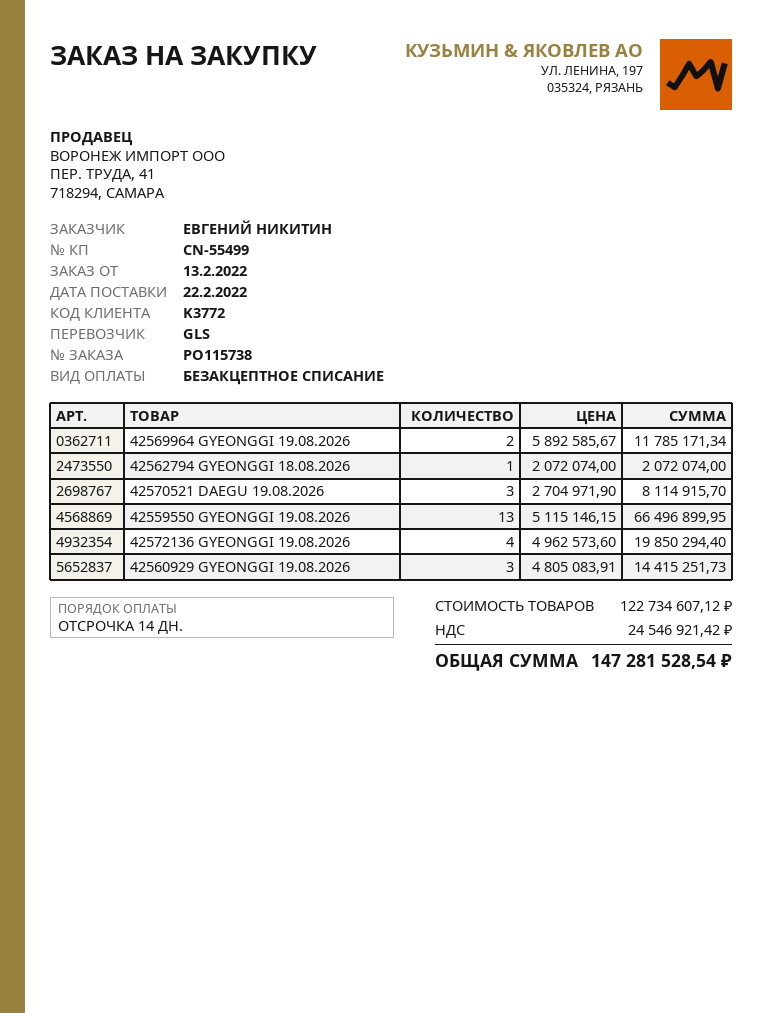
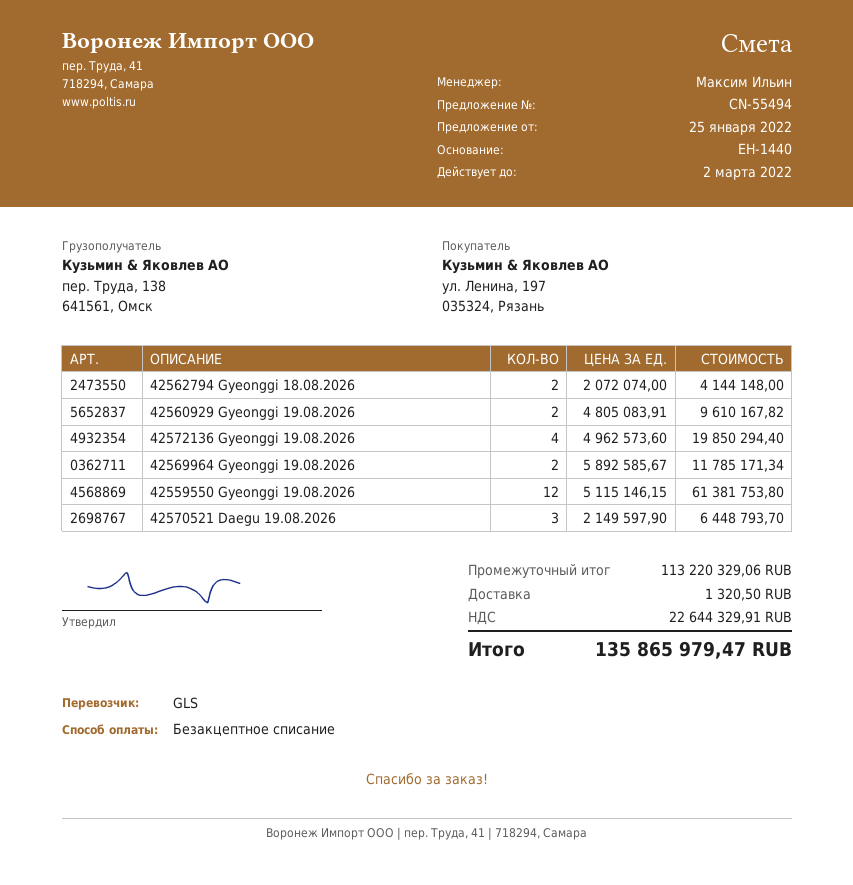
quote number: CN-55499 -> CN-55494
42562794 GYEONGGI 18.08.2026: 1 x 2072074.00 = 2072074.00 -> 2 x 2072074.00 = 4144148.00
42570521 DAEGU 19.08.2026: 3 x 2704971.90 = 8114915.70 -> 3 x 2149597.90 = 6448793.70
42559550 GYEONGGI 19.08.2026: 13 x 5115146.15 = 66496899.95 -> 12 x 5115146.15 = 61381753.80
42560929 GYEONGGI 19.08.2026: 3 x 4805083.91 = 14415251.73 -> 2 x 4805083.91 = 9610167.82
subtotal: 122734607.12 -> 113220329.06
shipping: none -> 1320.50
tax: 24546921.42 -> 22644329.91
total: 147281528.54 -> 135865979.47

